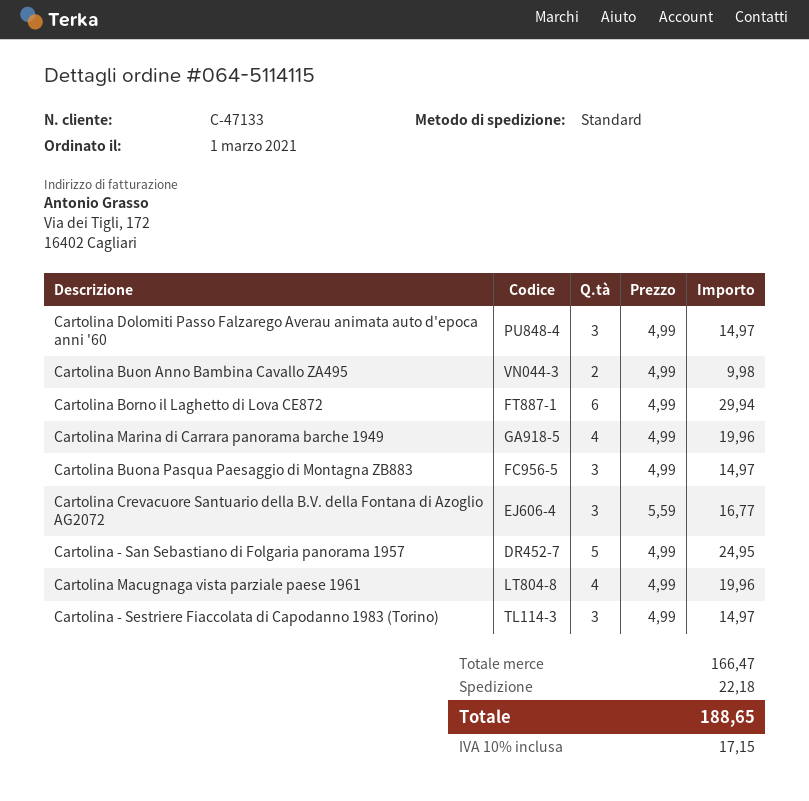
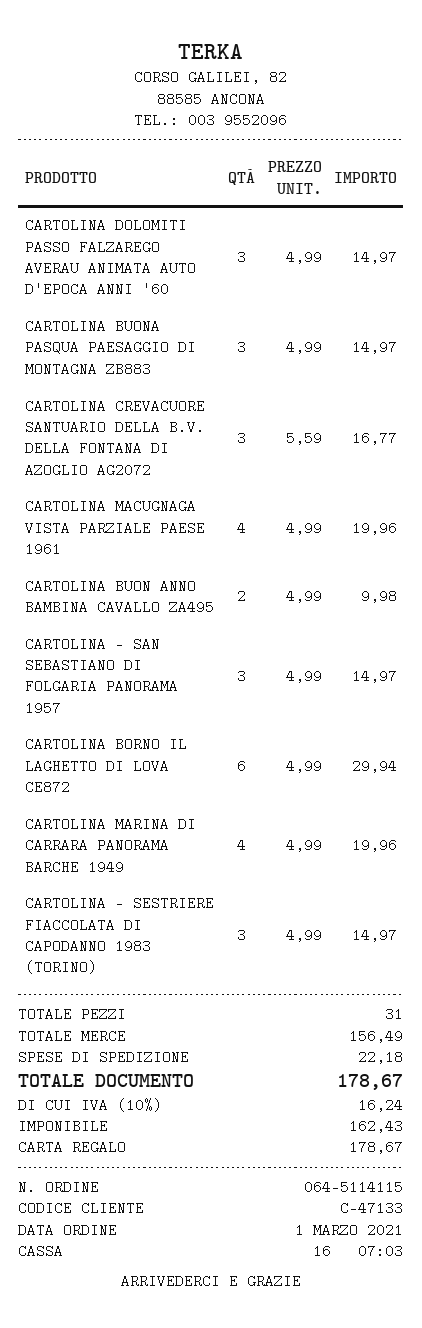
Cartolina - San Sebastiano di Folgaria panorama 1957: 5 x 4.99 = 24.95 -> 3 x 4.99 = 14.97
subtotal: 166.47 -> 156.49
tax: 10% = 17.15 -> 10% = 16.24
total: 188.65 -> 178.67

